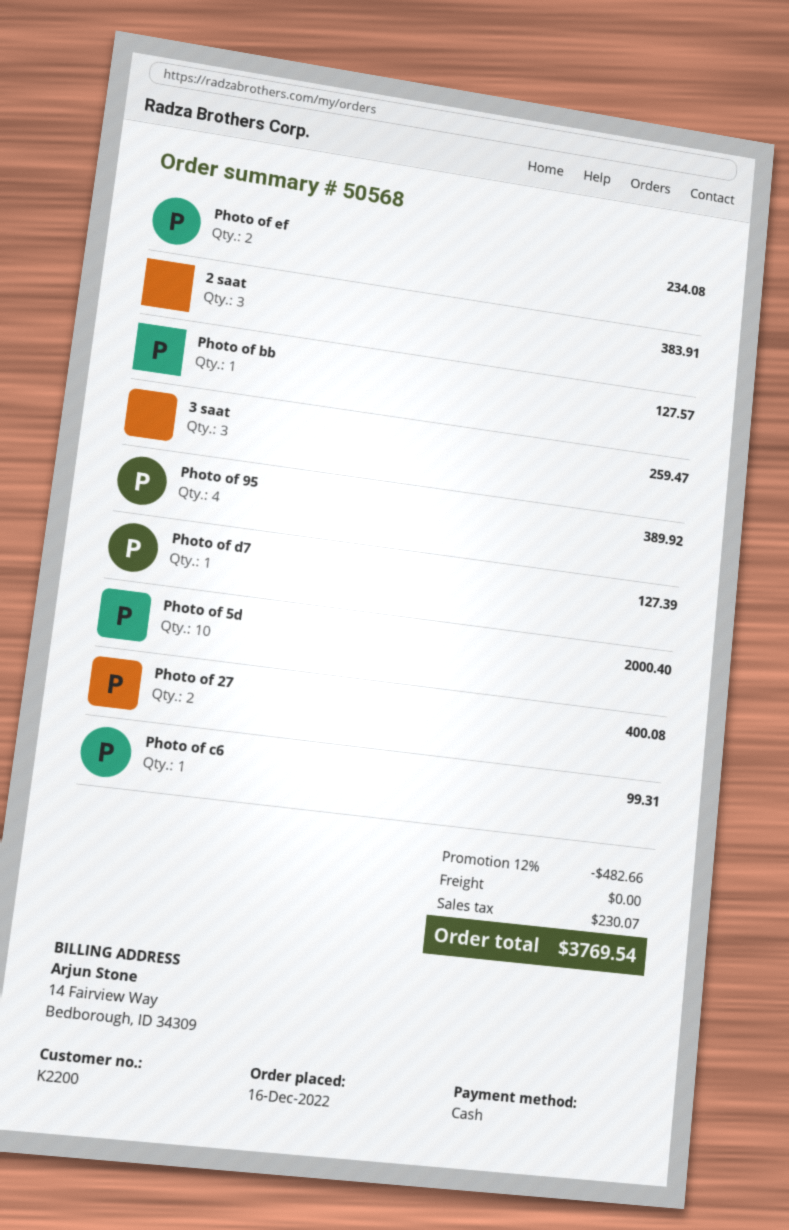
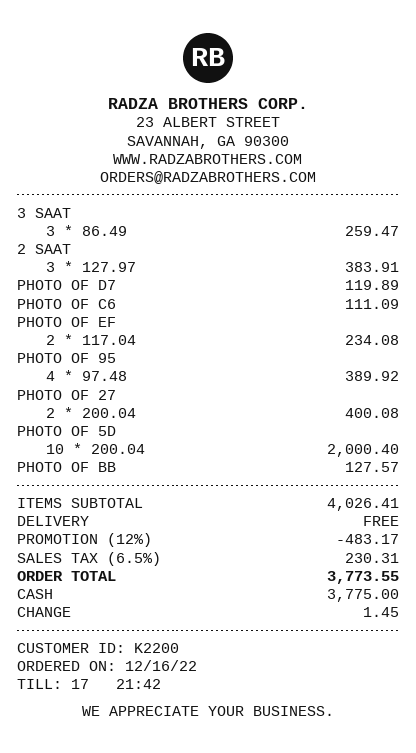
Photo of d7: 1 for 127.39 -> 1 for 119.89
Photo of c6: 1 for 99.31 -> 1 for 111.09
discount: 12% = 482.66 -> 12% = 483.17
tax: 230.07 -> 230.31
total: 3769.54 -> 3773.55

